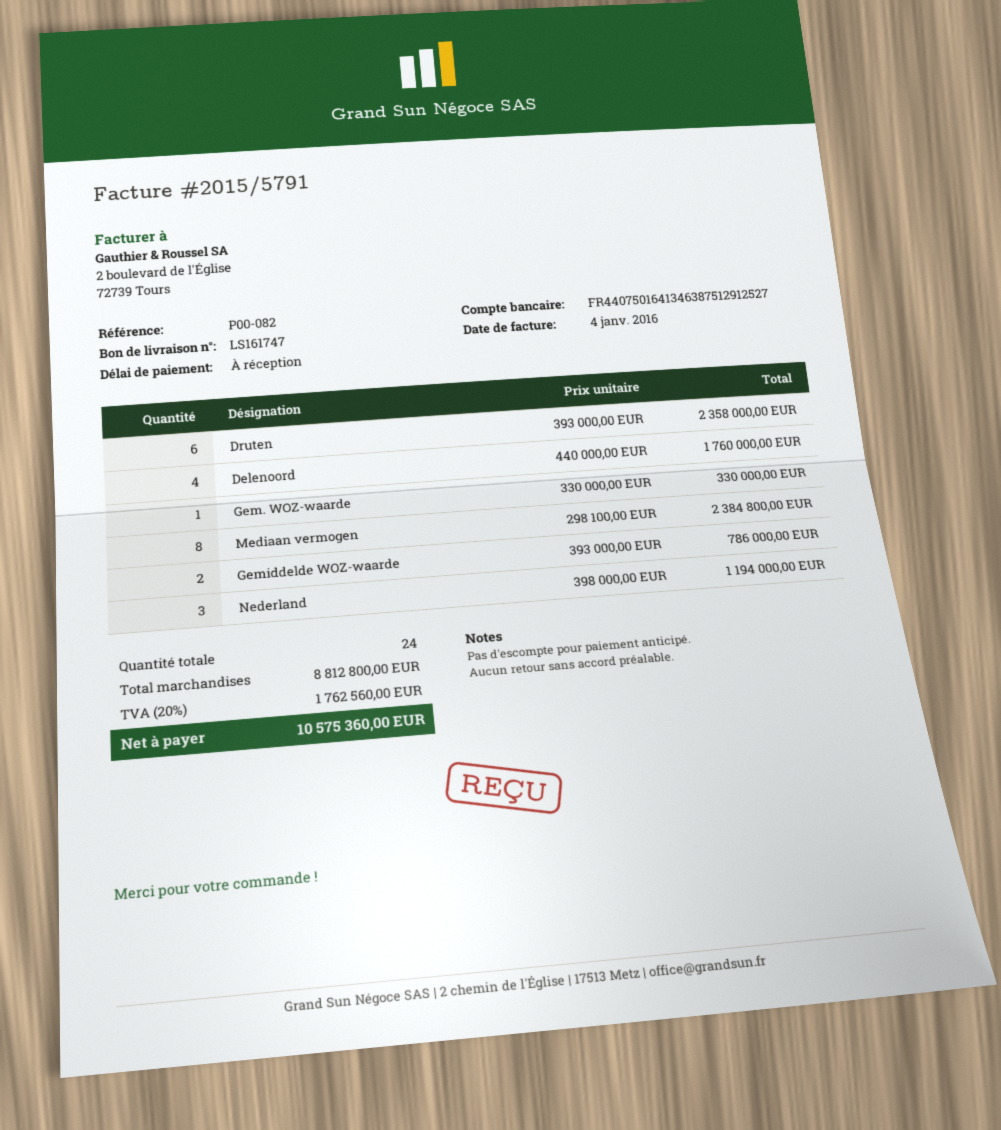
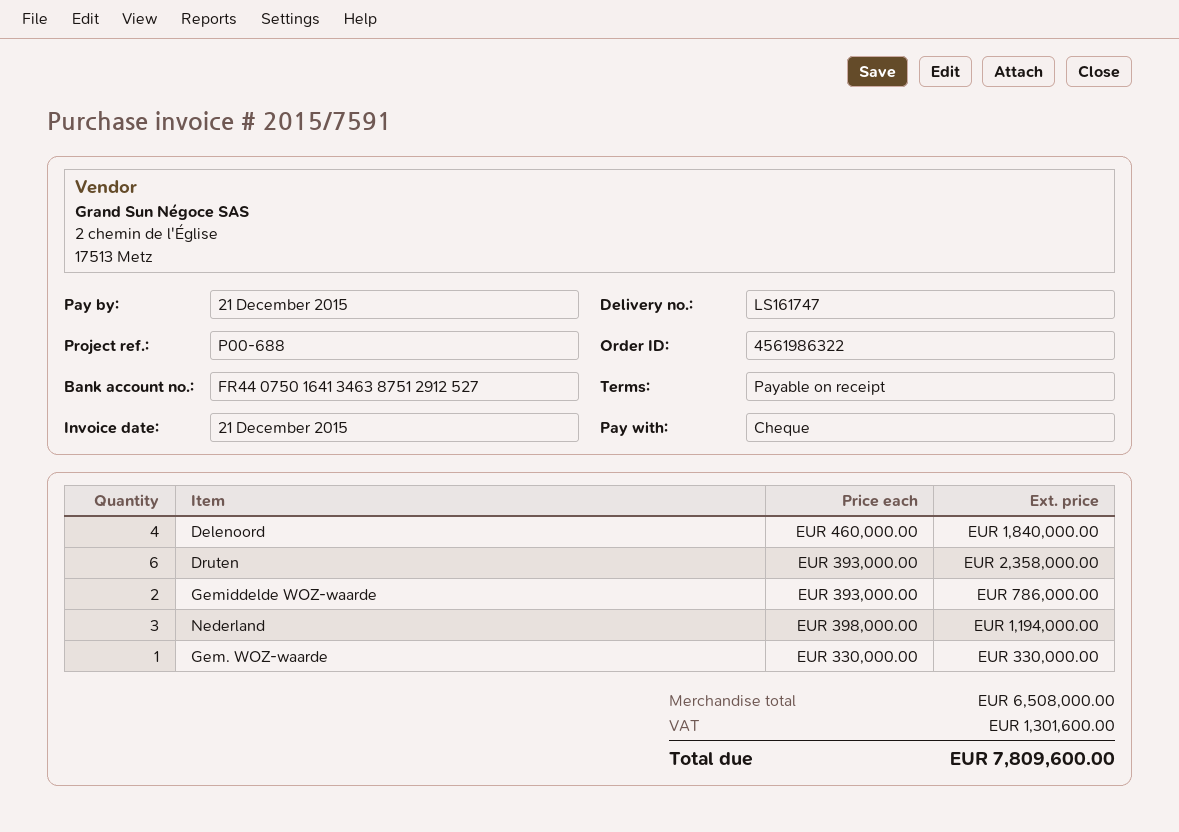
invoice number: 2015/5791 -> 2015/7591
invoice date: 2016-01-04 -> 2015-12-21
reference: P00-082 -> P00-688
Delenoord: 4 x 440000.00 = 1760000.00 -> 4 x 460000.00 = 1840000.00
Mediaan vermogen: 8 x 298100.00 = 2384800.00 -> none
subtotal: 8812800.00 -> 6508000.00
tax: 1762560.00 -> 1301600.00
total: 10575360.00 -> 7809600.00

